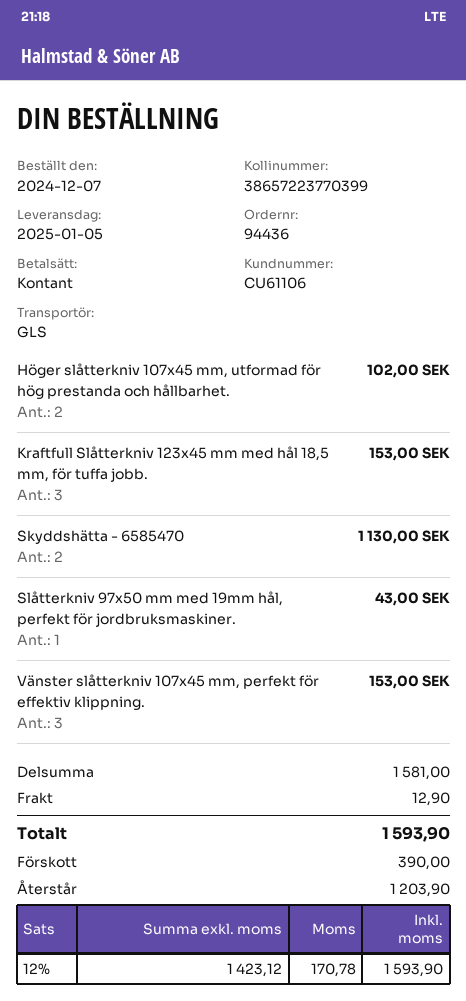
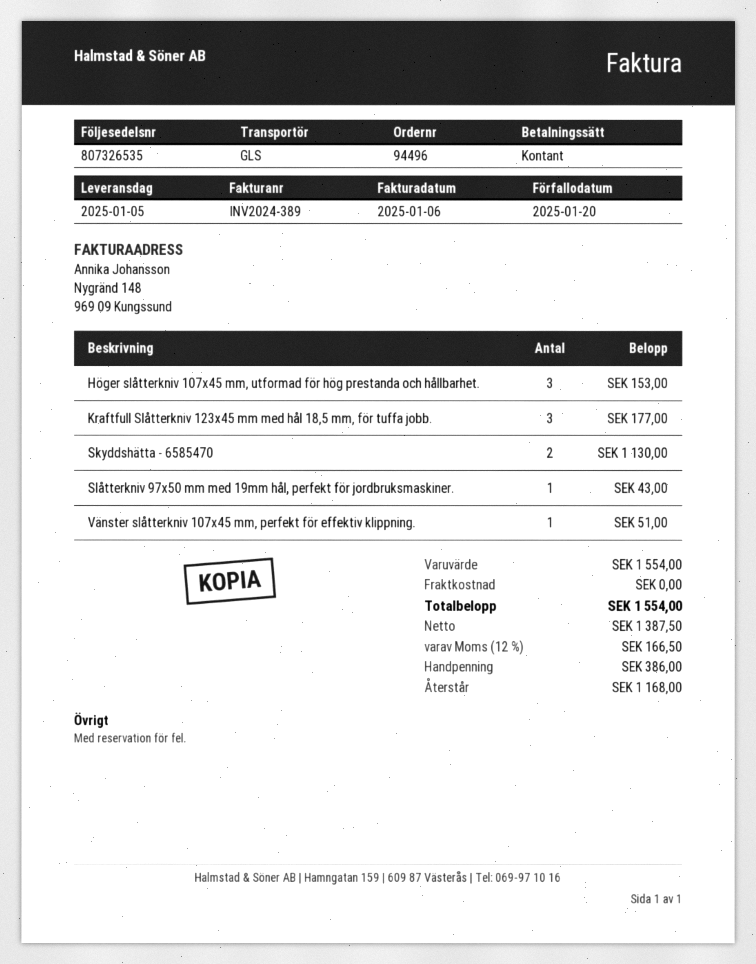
order number: 94436 -> 94496
Höger slåtterkniv 107x45 mm, utformad för hög prestanda och hållbarhet.: 2 for 102.00 -> 3 for 153.00
Kraftfull Slåtterkniv 123x45 mm med hål 18,5 mm, för tuffa jobb.: 3 for 153.00 -> 3 for 177.00
Vänster slåtterkniv 107x45 mm, perfekt för effektiv klippning.: 3 for 153.00 -> 1 for 51.00
subtotal: 1581.00 -> 1554.00
shipping: 12.90 -> 0.00
net: 1423.12 -> 1387.50
tax: 12% = 170.78 -> 12% = 166.50
total: 1593.90 -> 1554.00
deposit: 390.00 -> 386.00
balance: 1203.90 -> 1168.00

